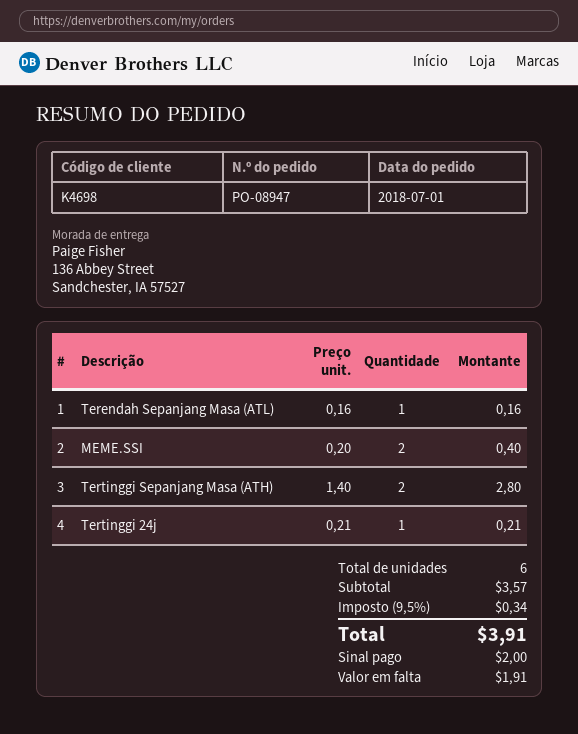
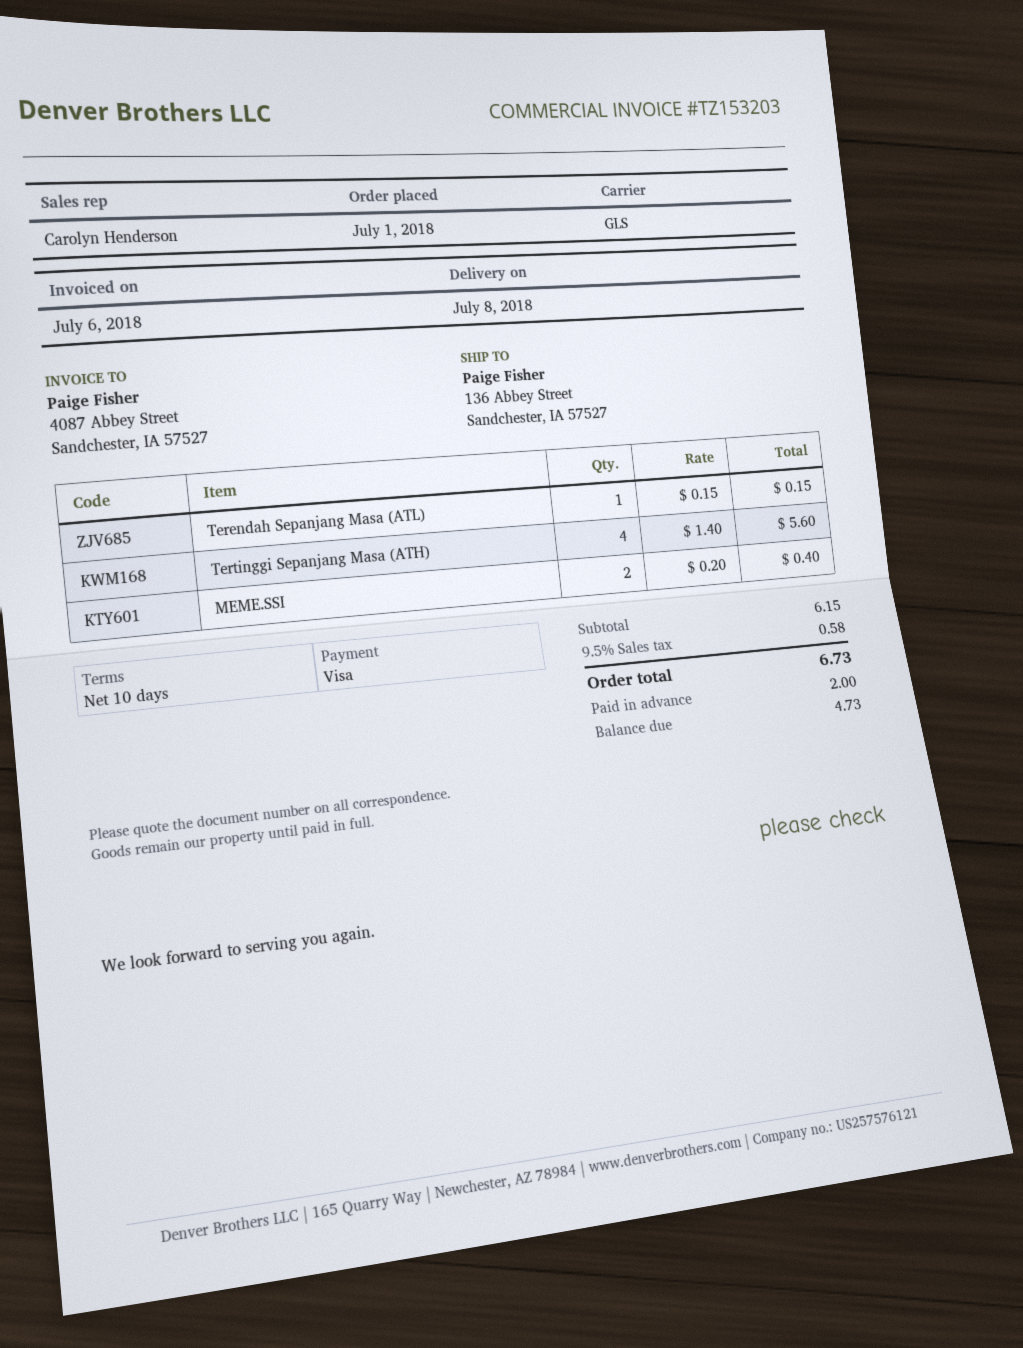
Terendah Sepanjang Masa (ATL): 1 x 0.16 = 0.16 -> 1 x 0.15 = 0.15
Tertinggi Sepanjang Masa (ATH): 2 x 1.40 = 2.80 -> 4 x 1.40 = 5.60
Tertinggi 24j: 1 x 0.21 = 0.21 -> none
subtotal: 3.57 -> 6.15
tax: 9.5% = 0.34 -> 9.5% = 0.58
total: 3.91 -> 6.73
balance: 1.91 -> 4.73

